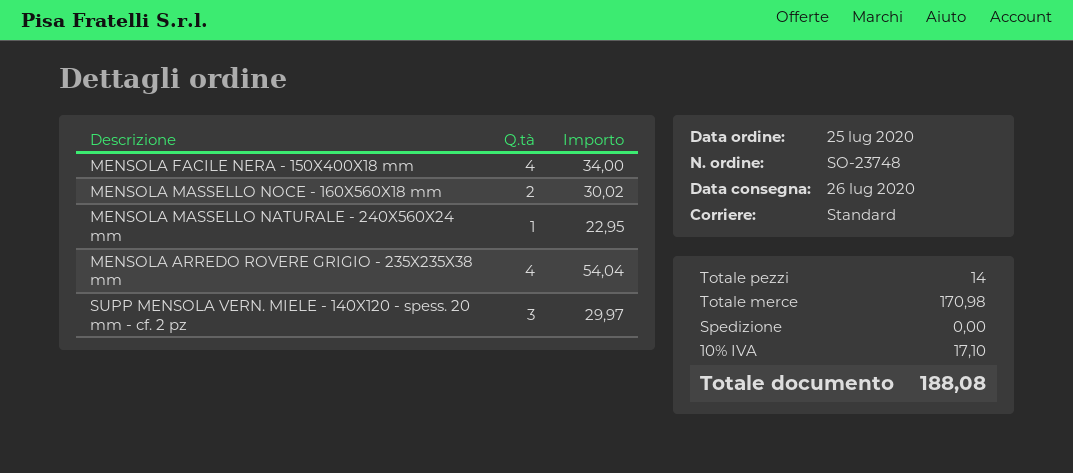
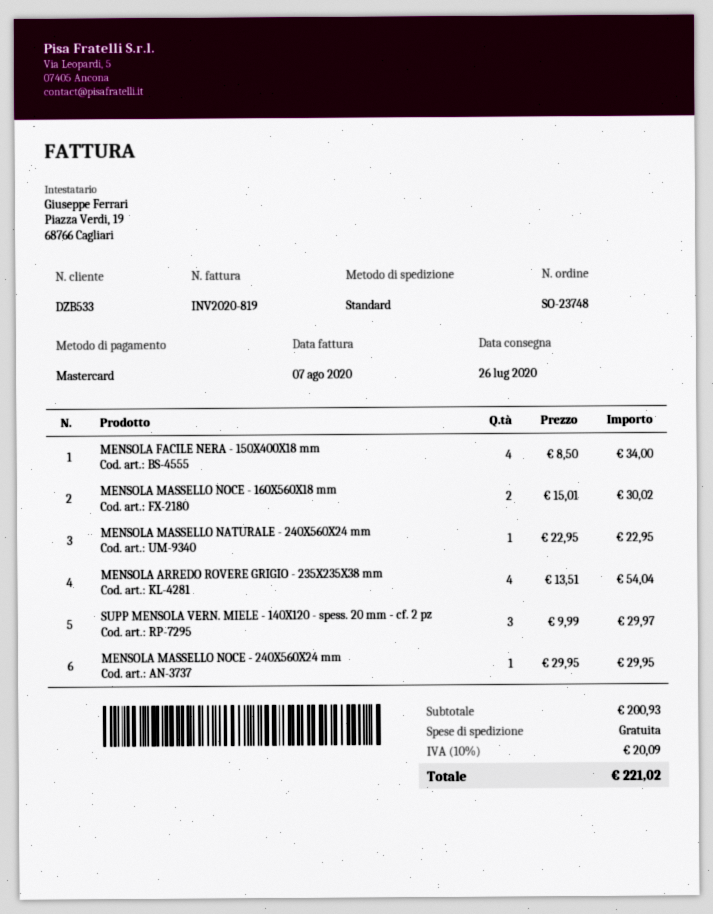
MENSOLA MASSELLO NOCE - 240X560X24 mm: none -> 1 for 29.95
subtotal: 170.98 -> 200.93
tax: 10% = 17.10 -> 10% = 20.09
total: 188.08 -> 221.02

